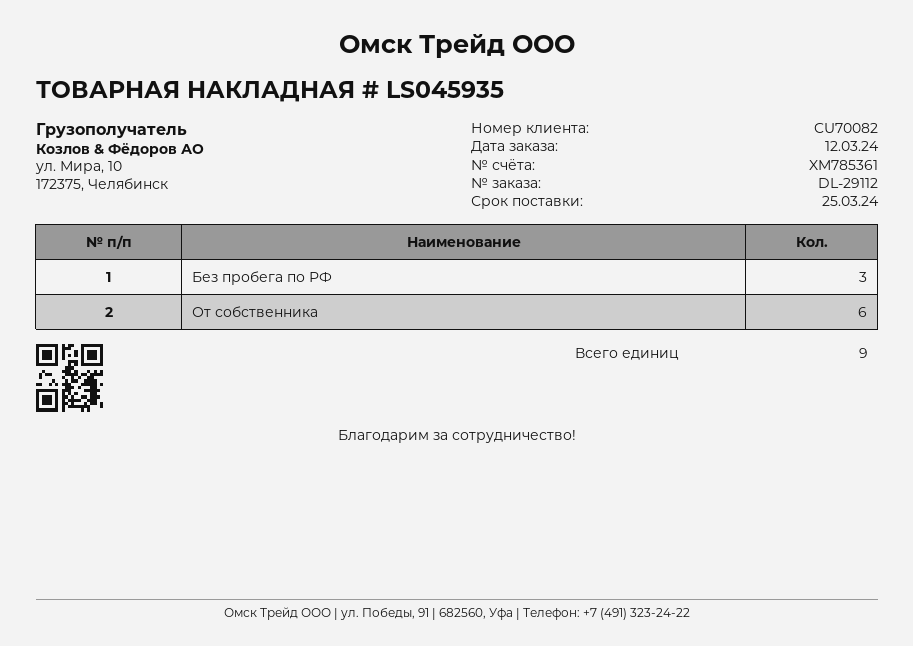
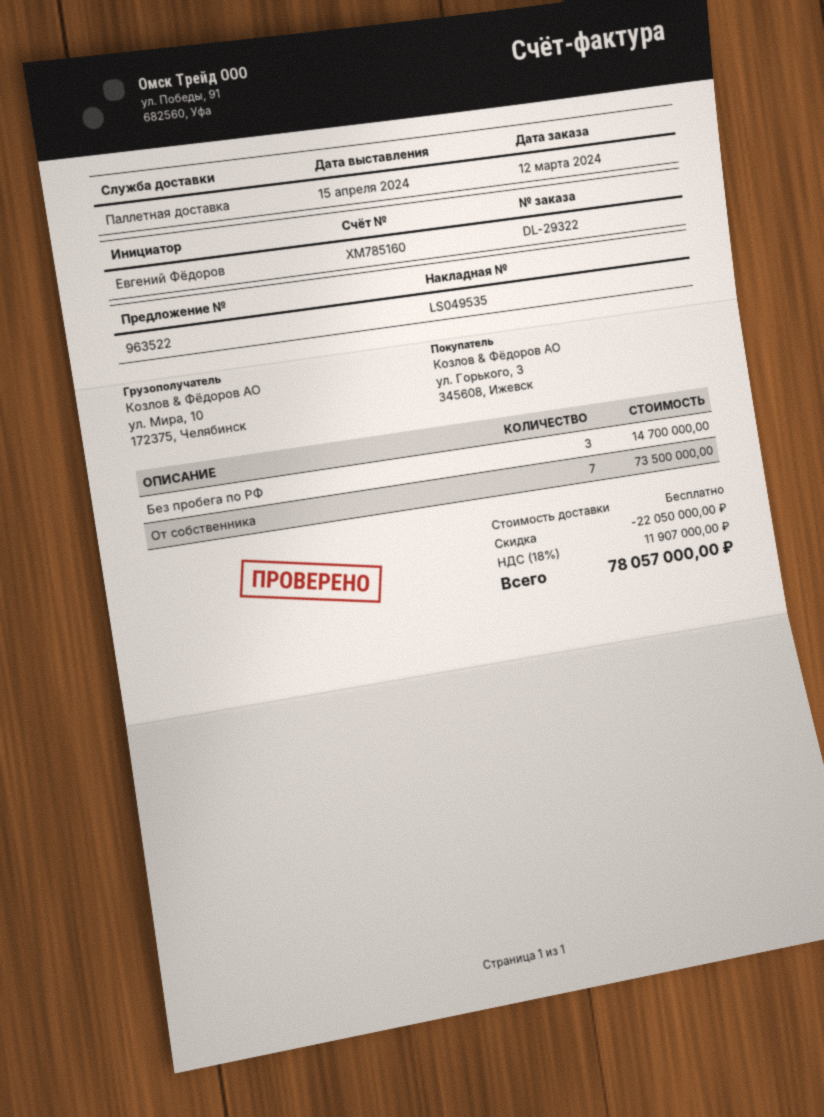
order number: DL-29112 -> DL-29322
delivery note number: LS045935 -> LS049535
invoice number: XM785361 -> XM785160
От собственника: 6 -> 7

